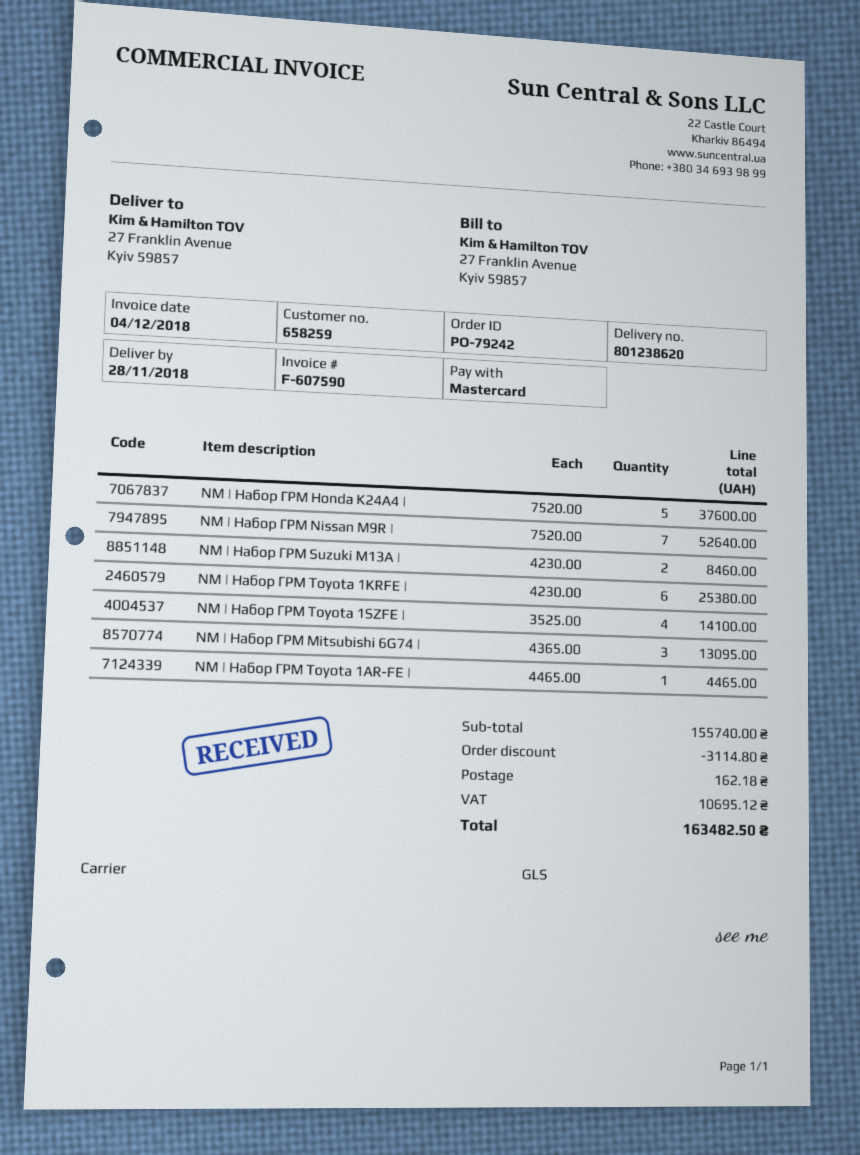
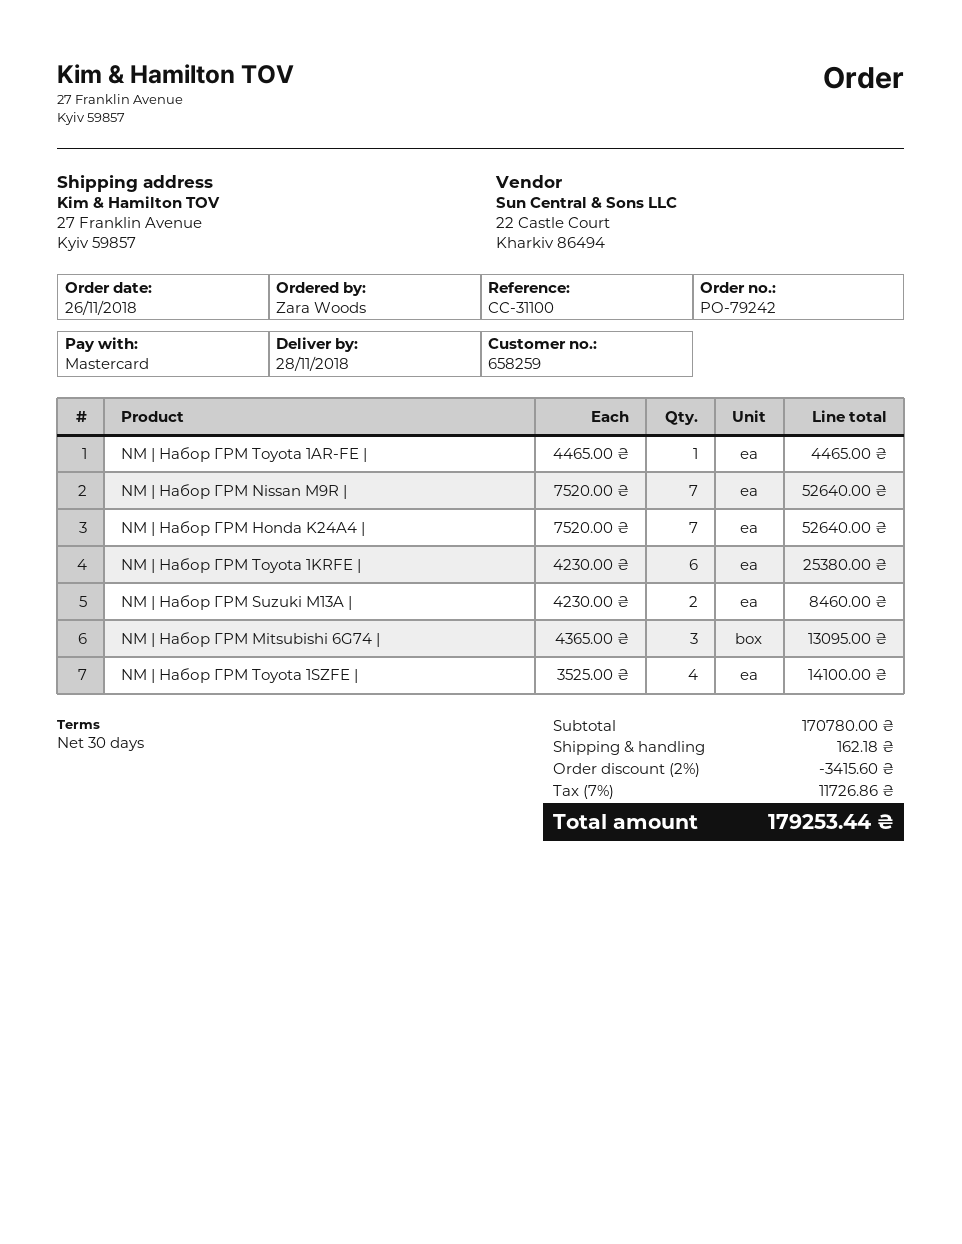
NM | Набор ГРМ Honda K24A4 |: 5 x 7520.00 = 37600.00 -> 7 x 7520.00 = 52640.00
subtotal: 155740.00 -> 170780.00
discount: 3114.80 -> 3415.60
tax: 10695.12 -> 11726.86
total: 163482.50 -> 179253.44

